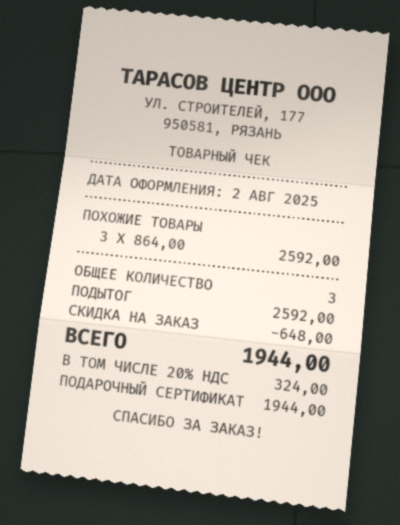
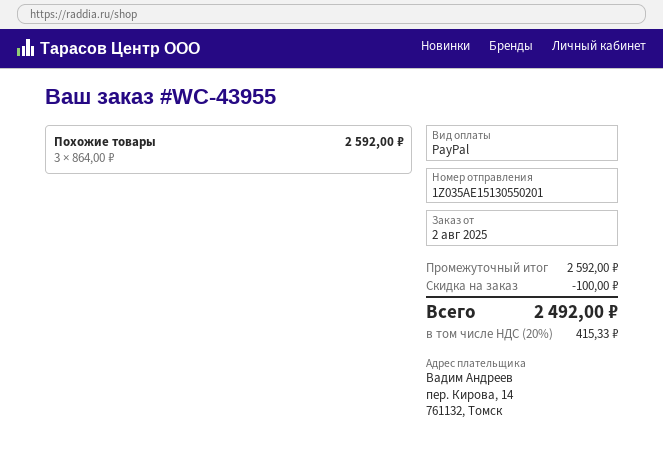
payment method: gift card -> PayPal
discount: 648.00 -> 100.00
tax: 20% = 324.00 -> 20% = 415.33
total: 1944.00 -> 2492.00

